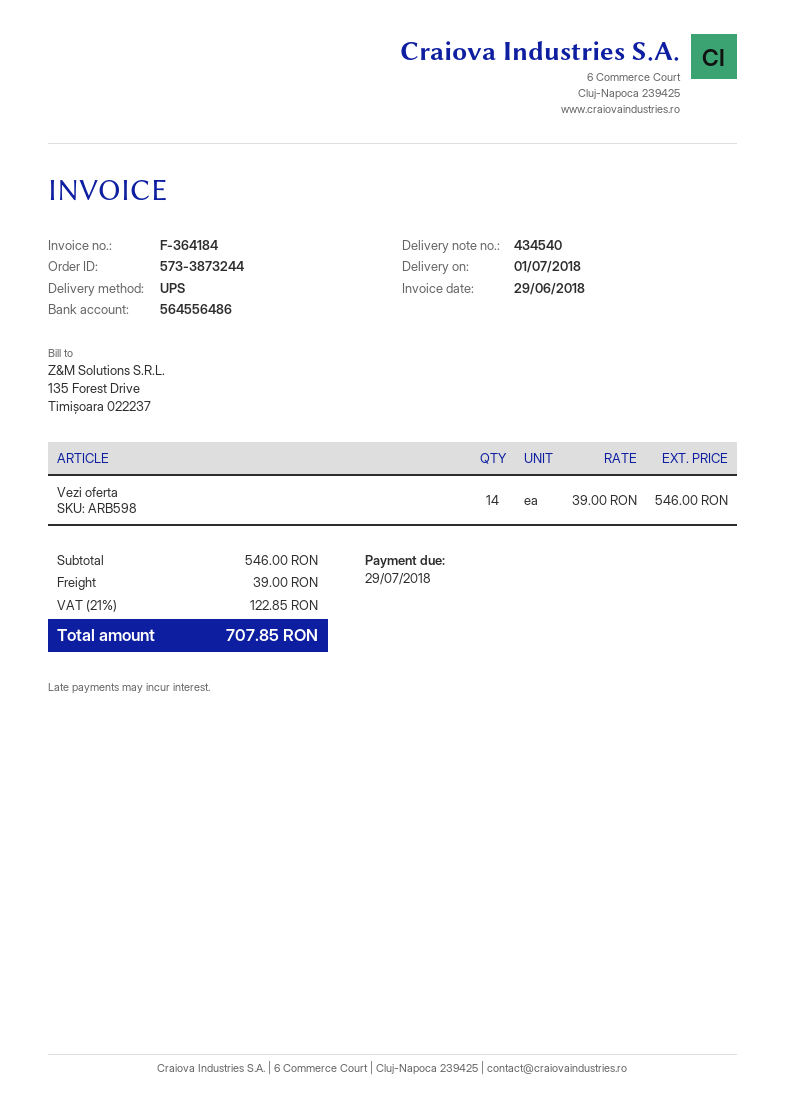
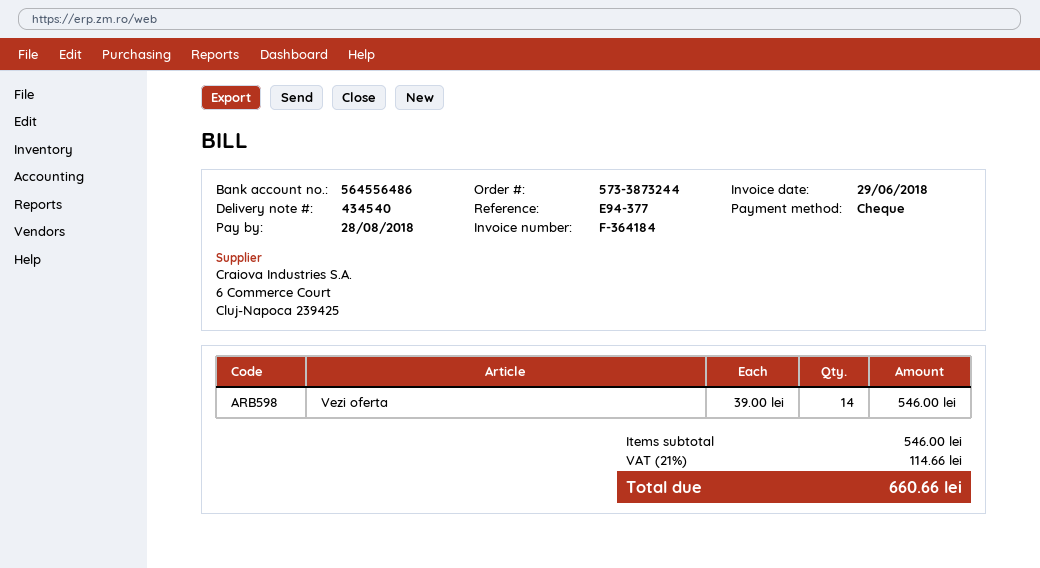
due date: 2018-07-29 -> 2018-08-28
shipping: 39.00 -> none
tax: 21% = 122.85 -> 21% = 114.66
total: 707.85 -> 660.66

